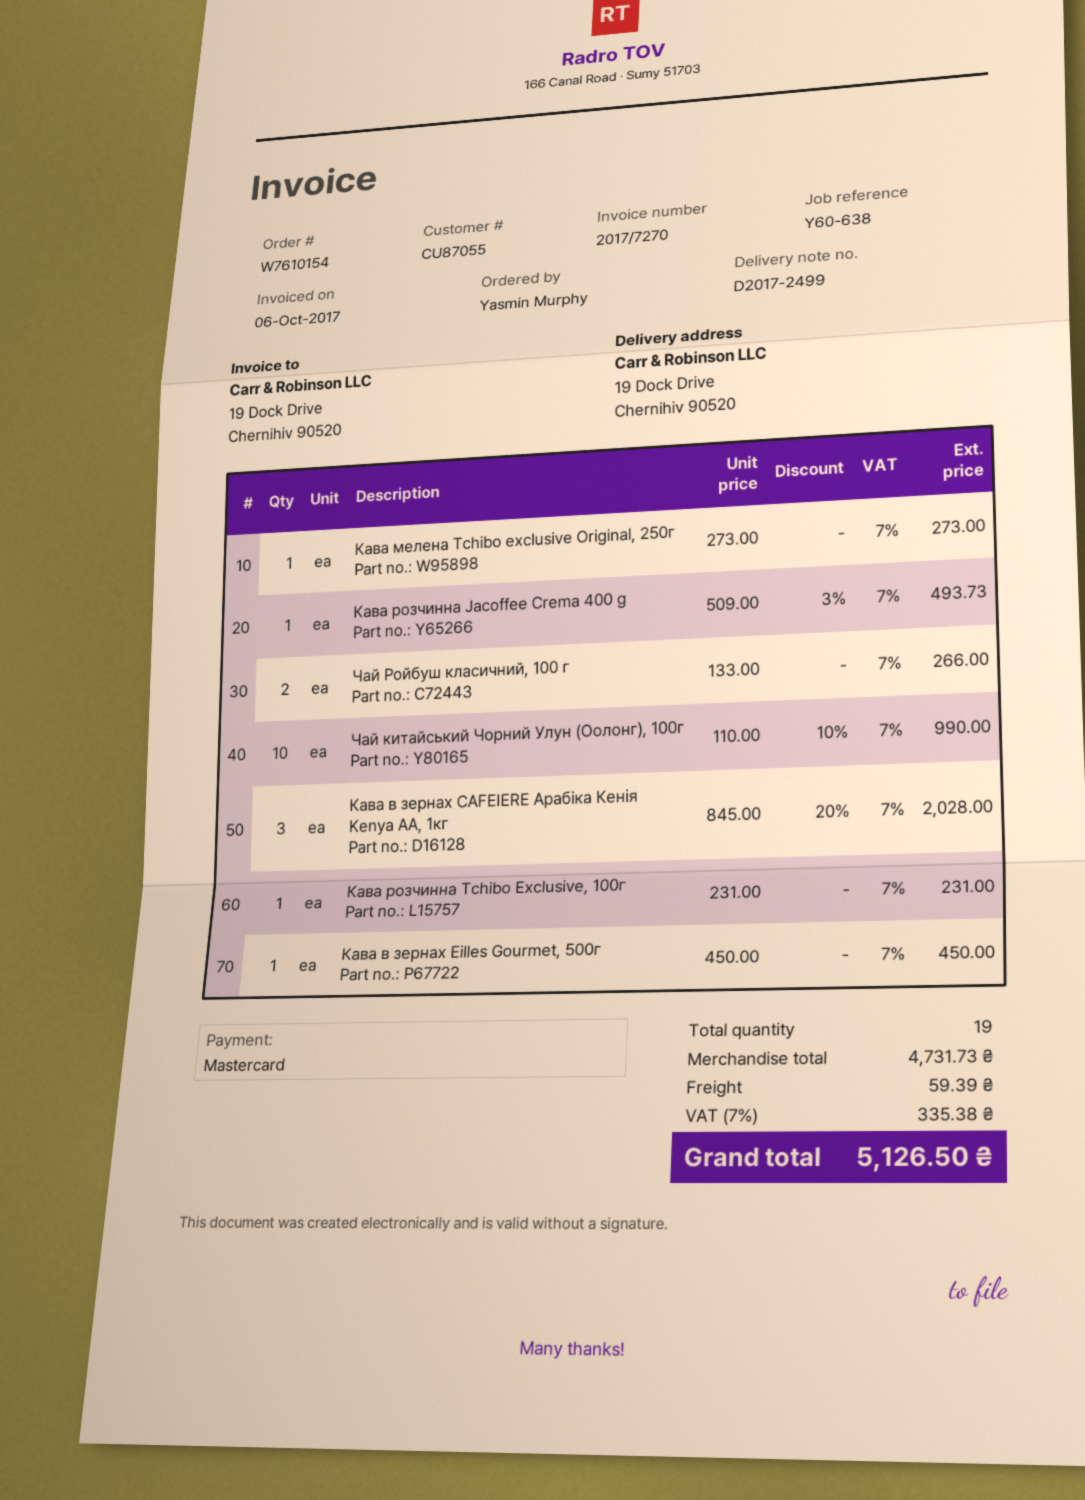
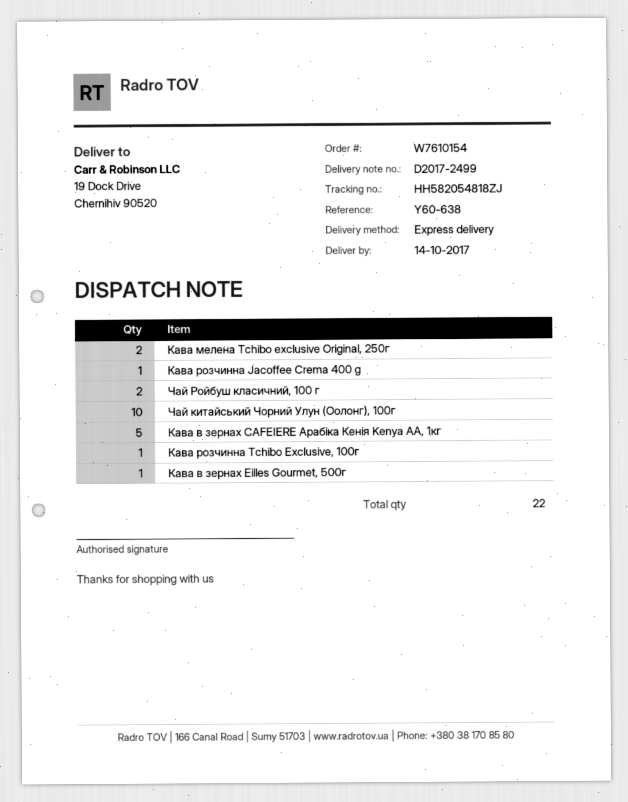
Кава мелена Tchibo exclusive Original, 250г: 1 -> 2
Кава в зернах CAFEIERE Арабіка Кенія Kenya AA, 1кг: 3 -> 5
total quantity: 19 -> 22

